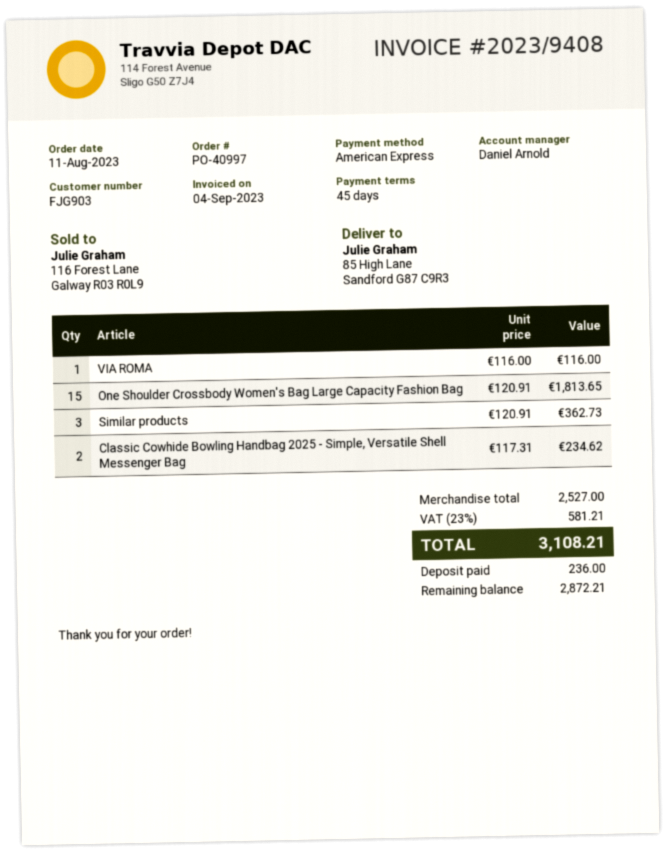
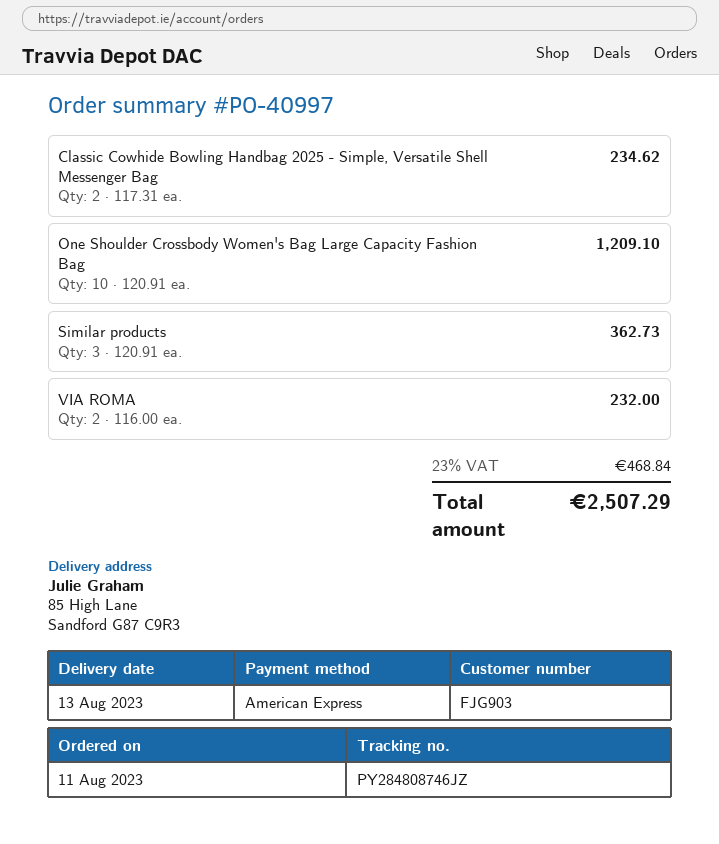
VIA ROMA: 1 x 116.00 = 116.00 -> 2 x 116.00 = 232.00
One Shoulder Crossbody Women's Bag Large Capacity Fashion Bag: 15 x 120.91 = 1813.65 -> 10 x 120.91 = 1209.10
tax: 23% = 581.21 -> 23% = 468.84
total: 3108.21 -> 2507.29

